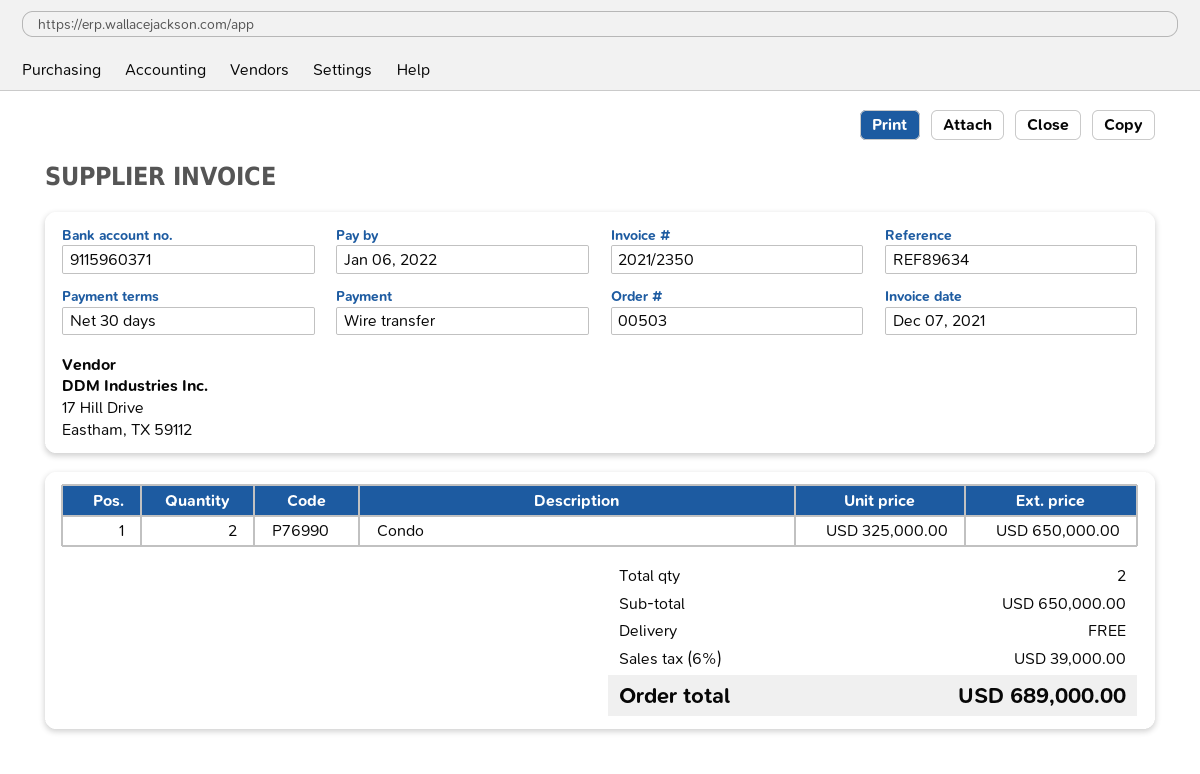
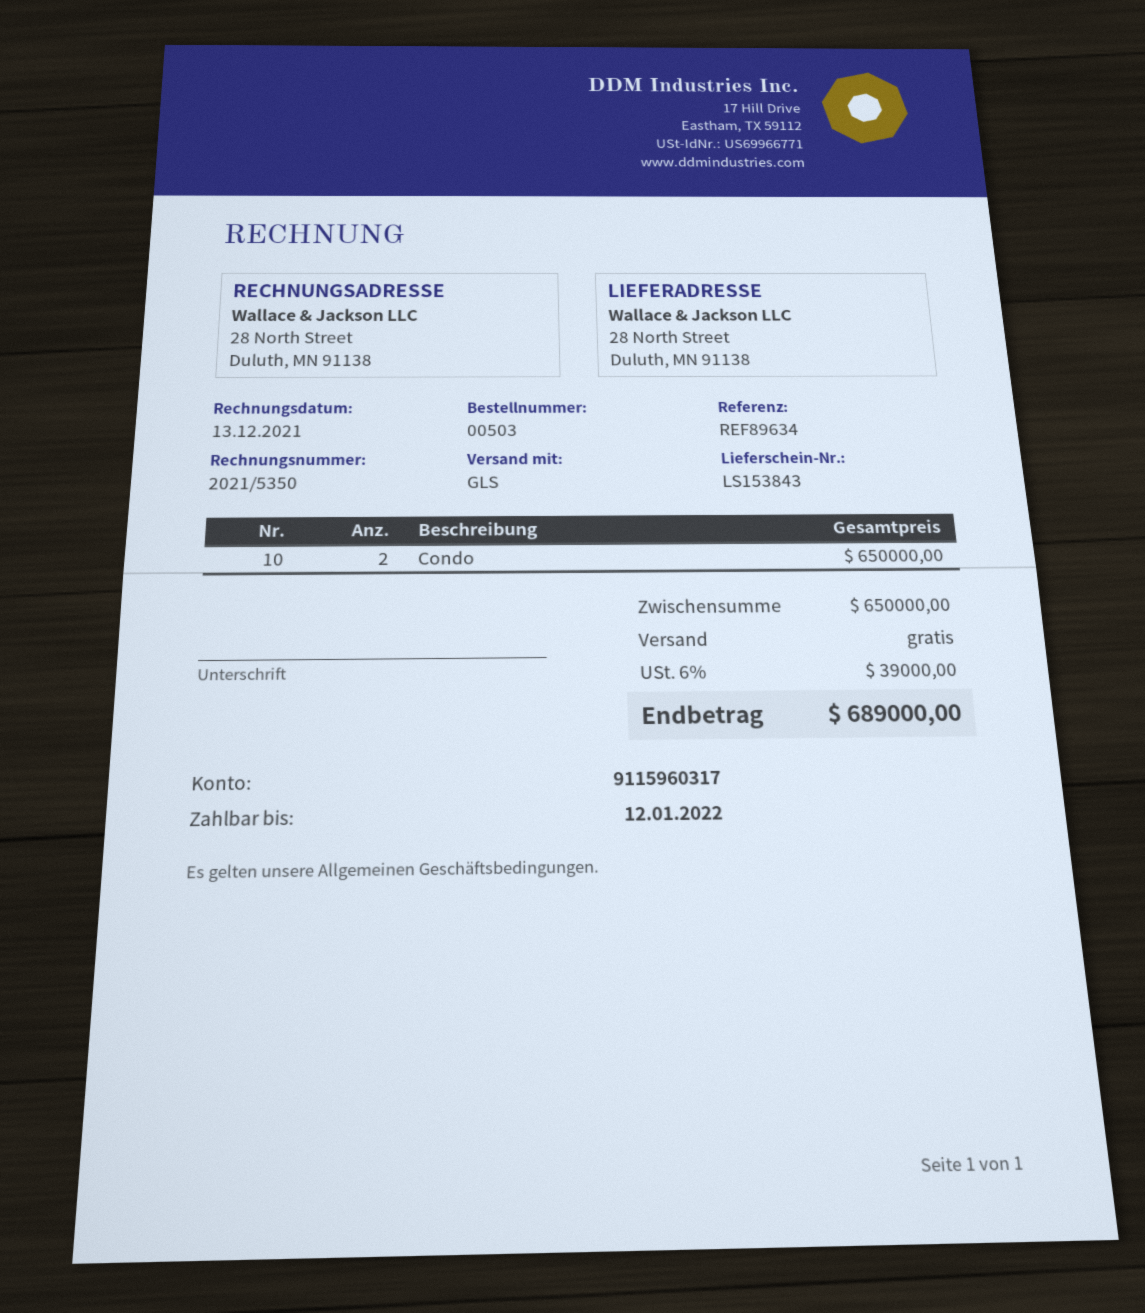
invoice number: 2021/2350 -> 2021/5350
invoice date: 2021-12-07 -> 2021-12-13
due date: 2022-01-06 -> 2022-01-12
bank account: 9115960371 -> 9115960317

